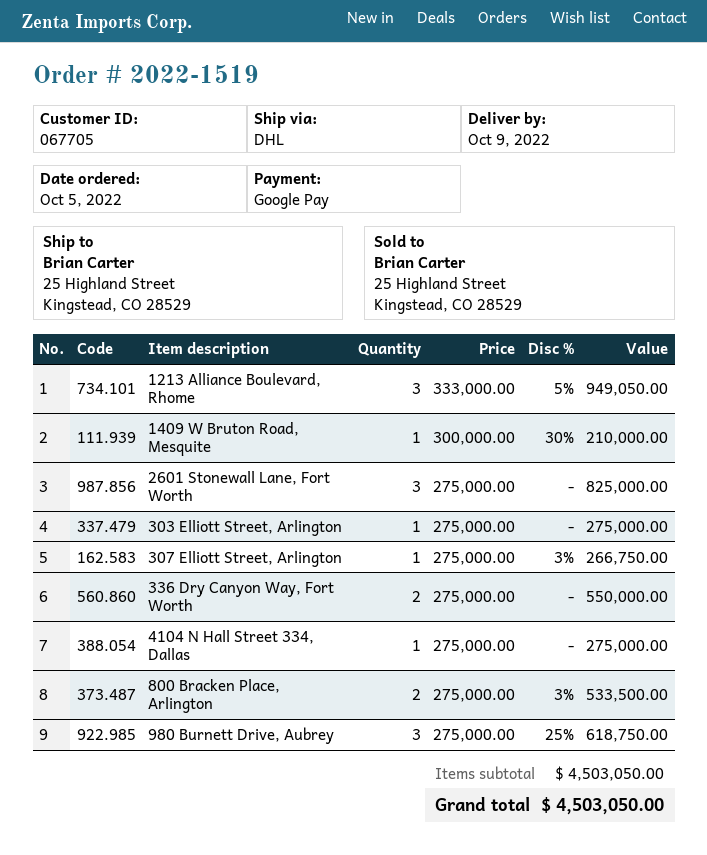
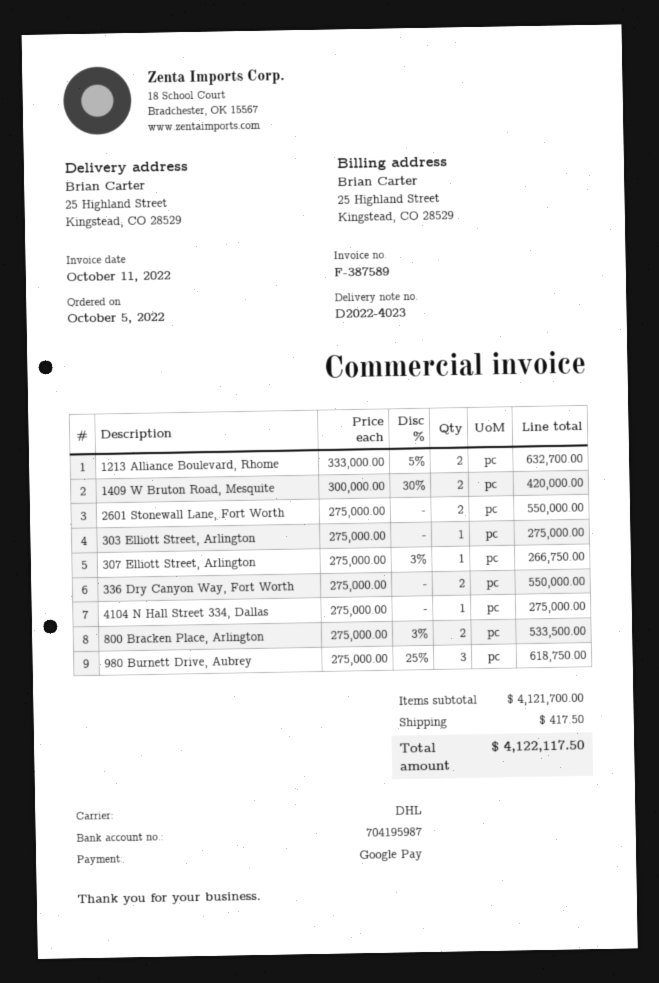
1213 Alliance Boulevard, Rhome: 3 x 333000.00 - 5% = 949050.00 -> 2 x 333000.00 - 5% = 632700.00
1409 W Bruton Road, Mesquite: 1 x 300000.00 - 30% = 210000.00 -> 2 x 300000.00 - 30% = 420000.00
2601 Stonewall Lane, Fort Worth: 3 x 275000.00 = 825000.00 -> 2 x 275000.00 = 550000.00
subtotal: 4503050.00 -> 4121700.00
shipping: none -> 417.50
total: 4503050.00 -> 4122117.50

